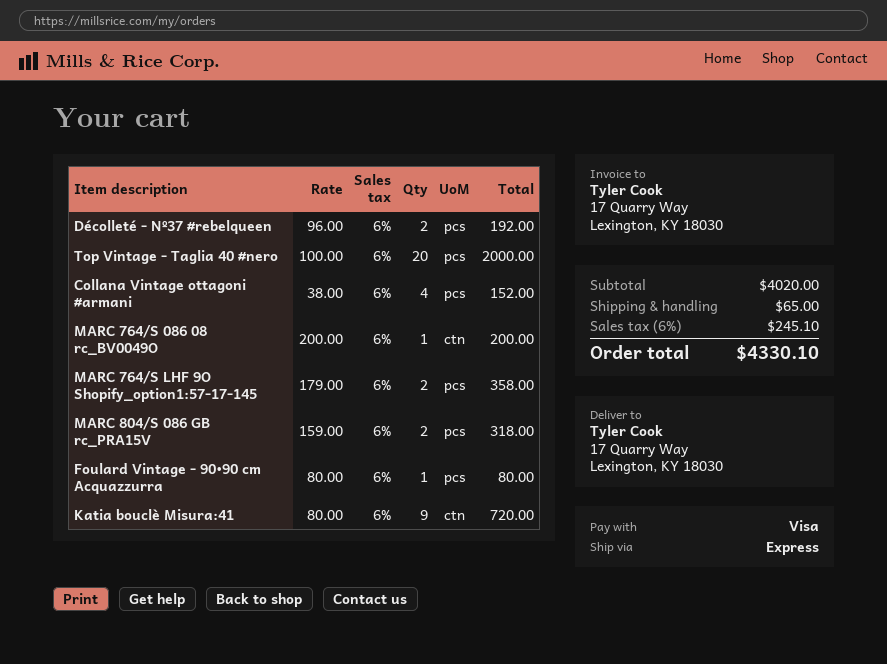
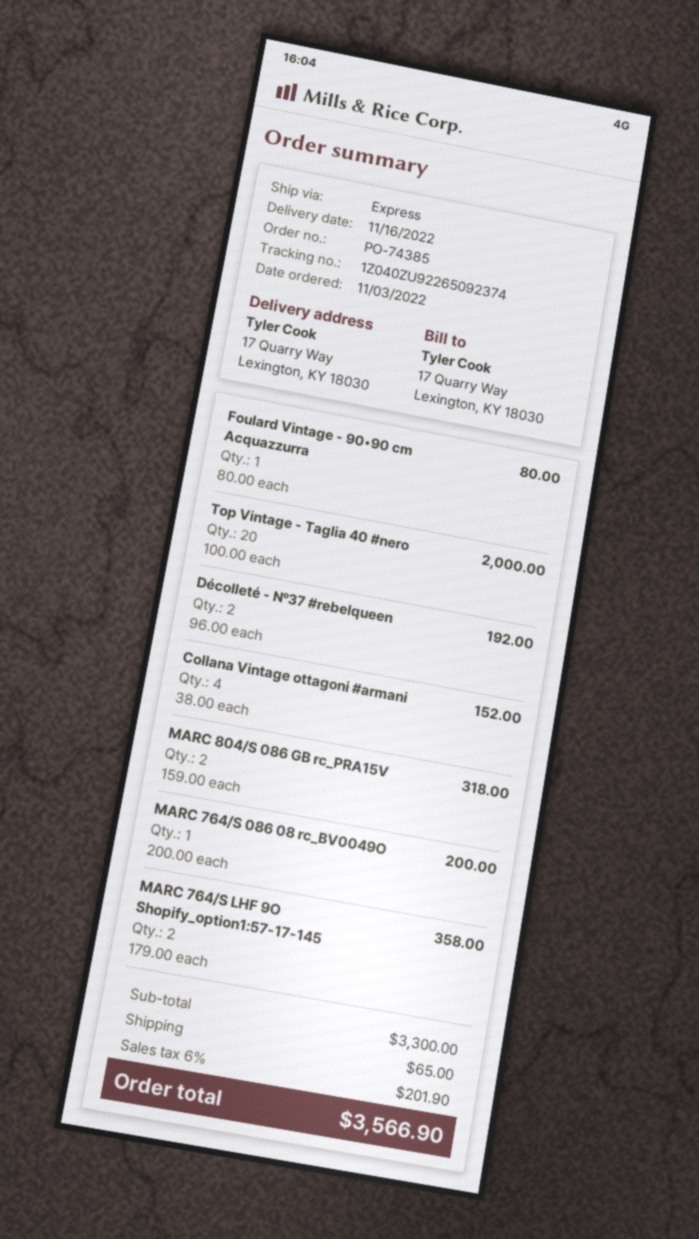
Katia bouclè Misura:41: 9 x 80.00 = 720.00 -> none
subtotal: 4020.00 -> 3300.00
tax: 6% = 245.10 -> 6% = 201.90
total: 4330.10 -> 3566.90

